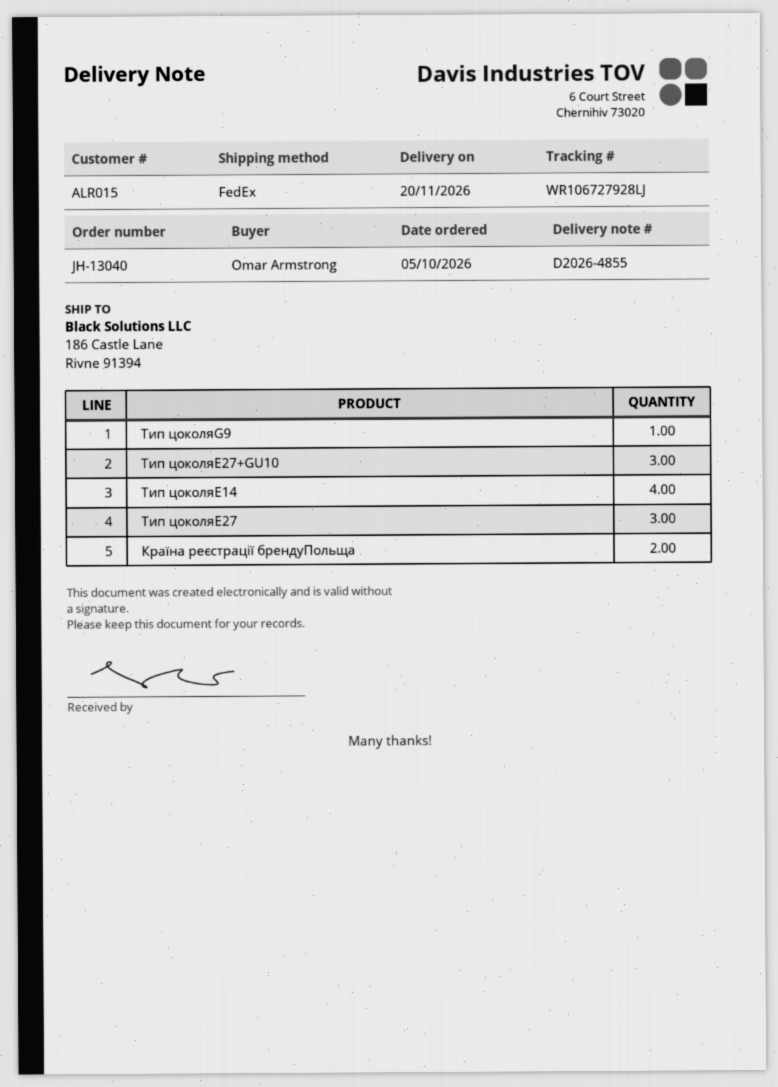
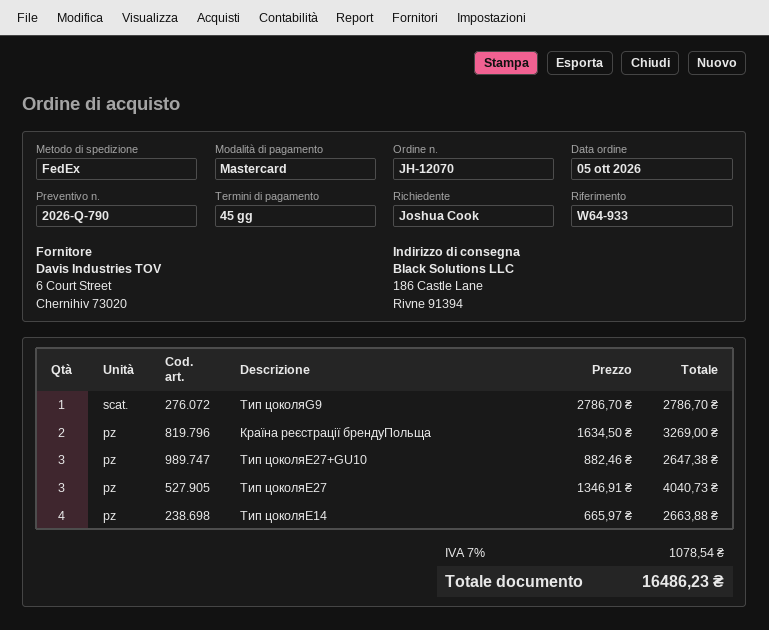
order number: JH-13040 -> JH-12070
ordered by: Omar Armstrong -> Joshua Cook

